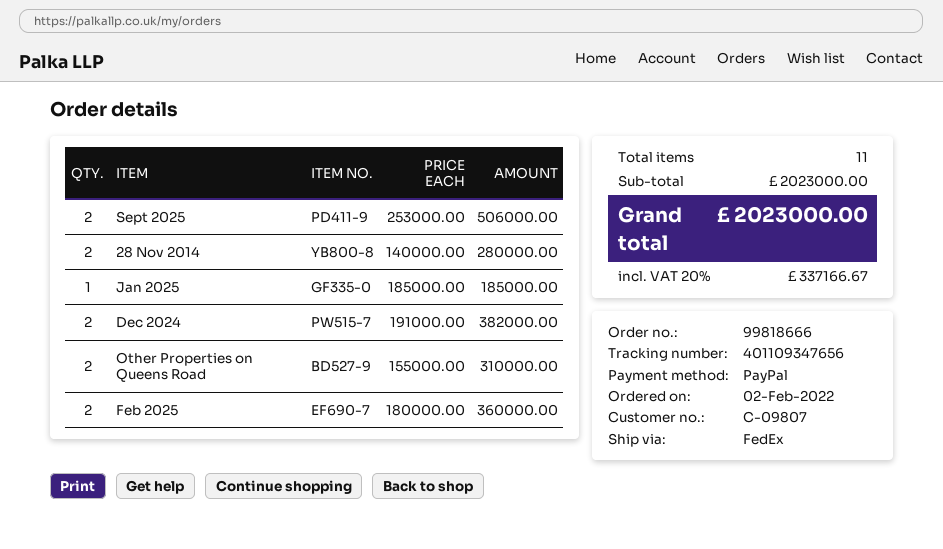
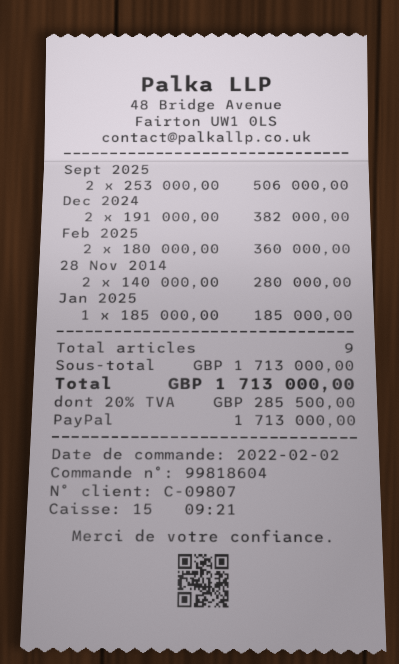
order number: 99818666 -> 99818604
Other Properties on Queens Road: 2 x 155000.00 = 310000.00 -> none
total quantity: 11 -> 9
subtotal: 2023000.00 -> 1713000.00
tax: 20% = 337166.67 -> 20% = 285500.00
total: 2023000.00 -> 1713000.00

